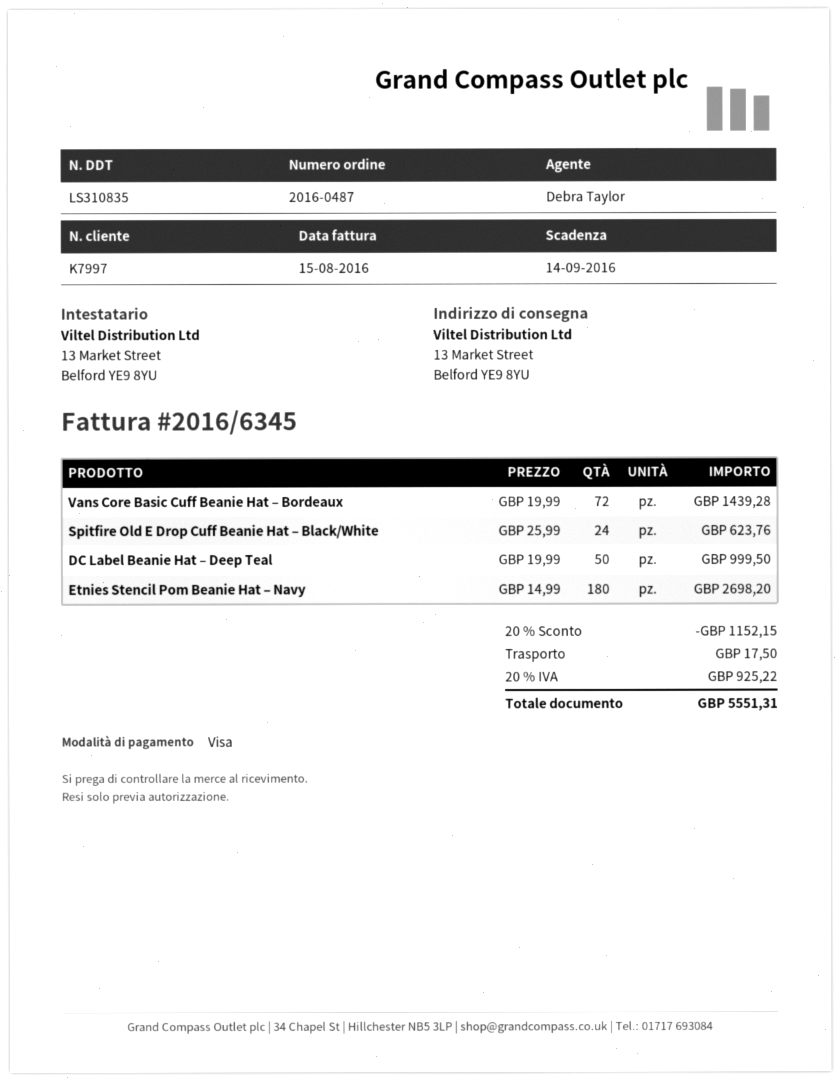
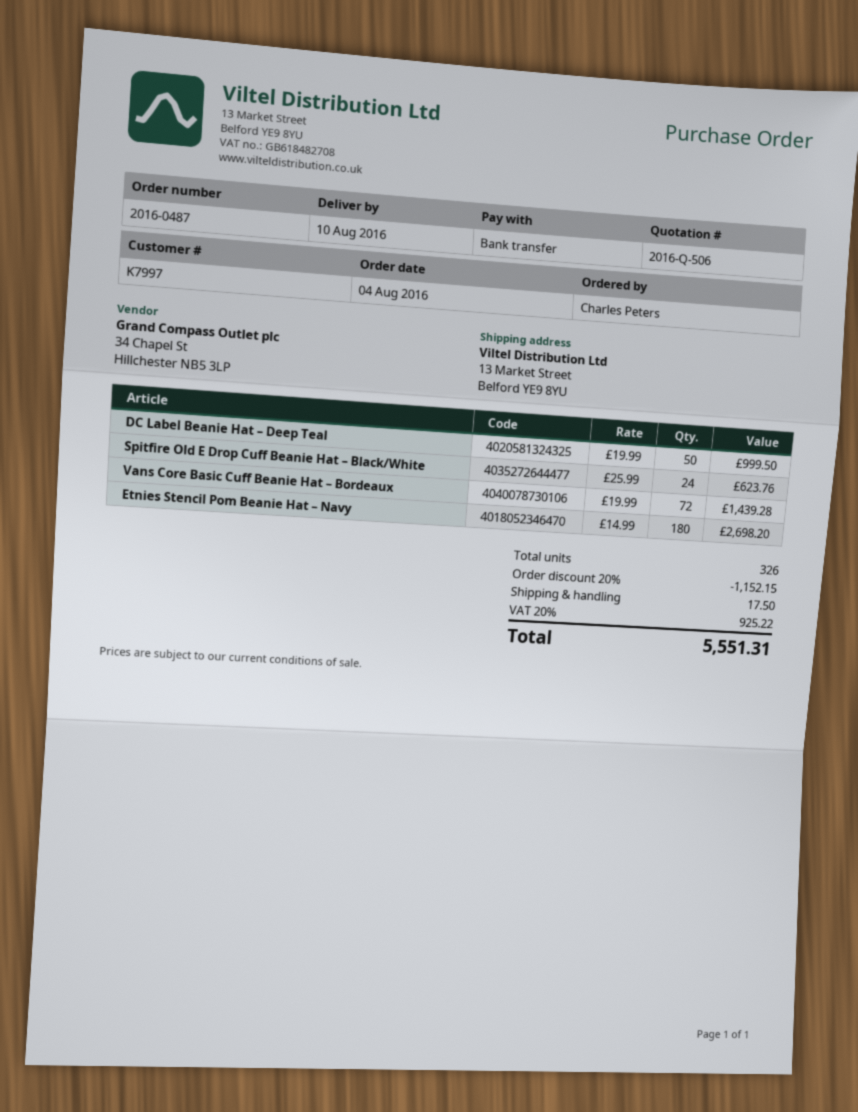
payment method: Visa -> bank transfer

